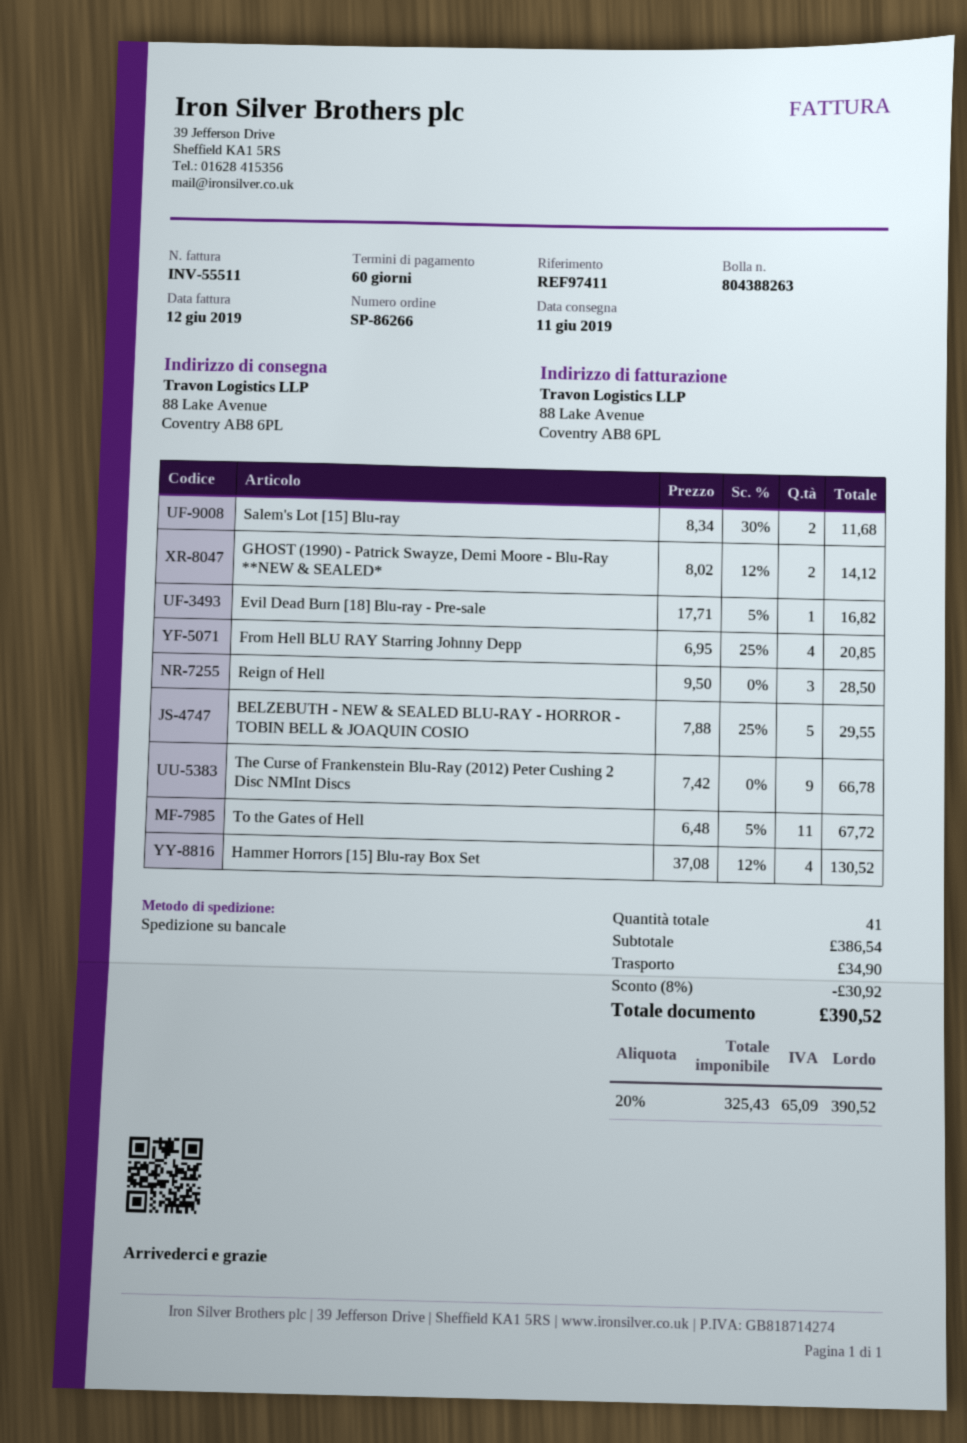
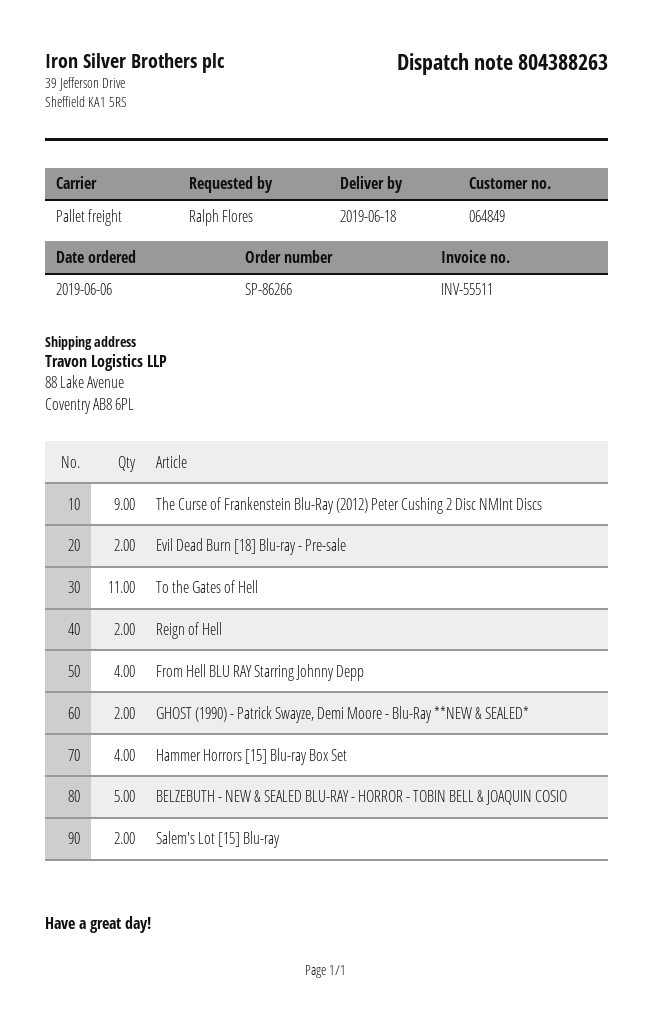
delivery date: 2019-06-11 -> 2019-06-18
Evil Dead Burn [18] Blu-ray - Pre-sale: 1 -> 2
Reign of Hell: 3 -> 2

